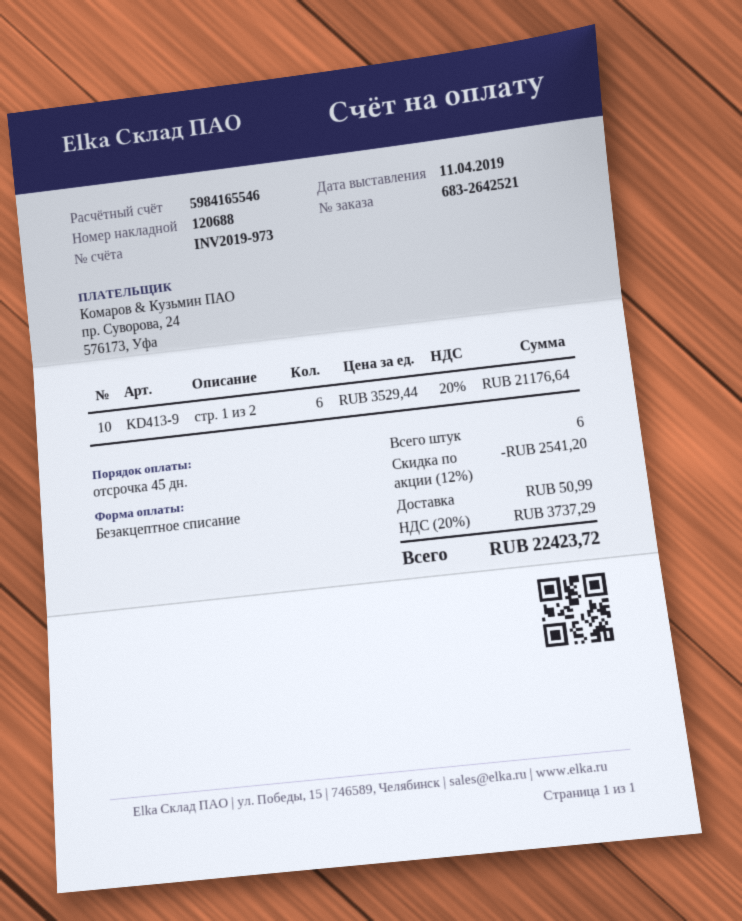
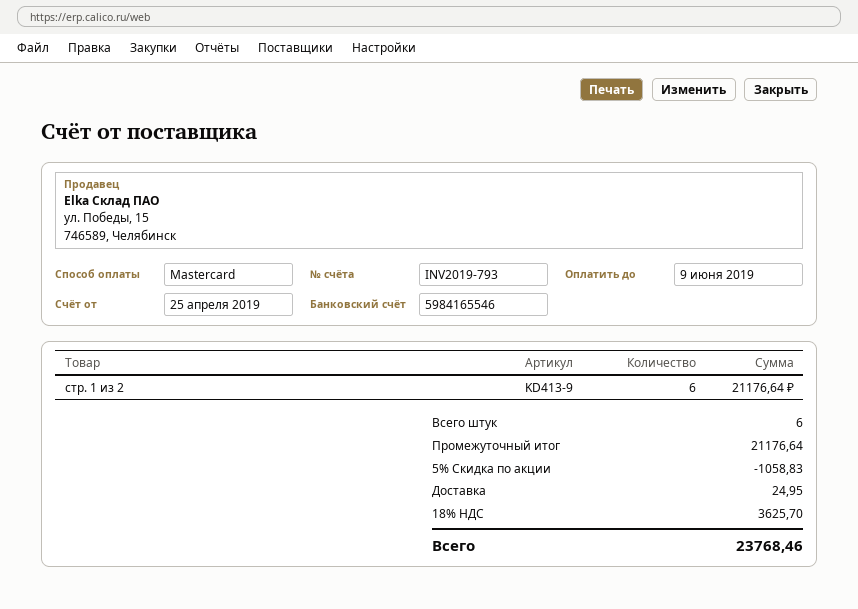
invoice number: INV2019-973 -> INV2019-793
invoice date: 2019-04-11 -> 2019-04-25
payment method: direct debit -> Mastercard
discount: 12% = 2541.20 -> 5% = 1058.83
shipping: 50.99 -> 24.95
tax: 20% = 3737.29 -> 18% = 3625.70
total: 22423.72 -> 23768.46

